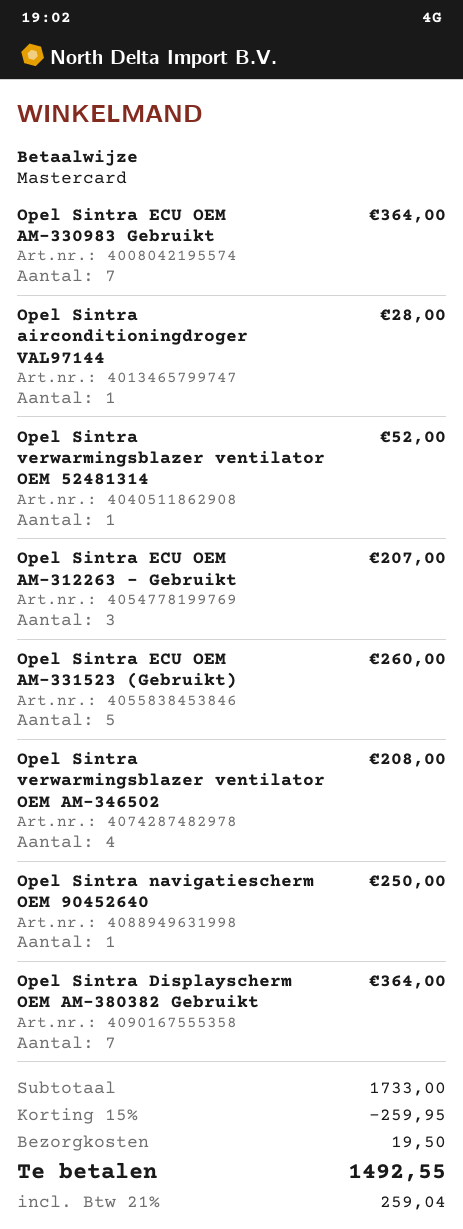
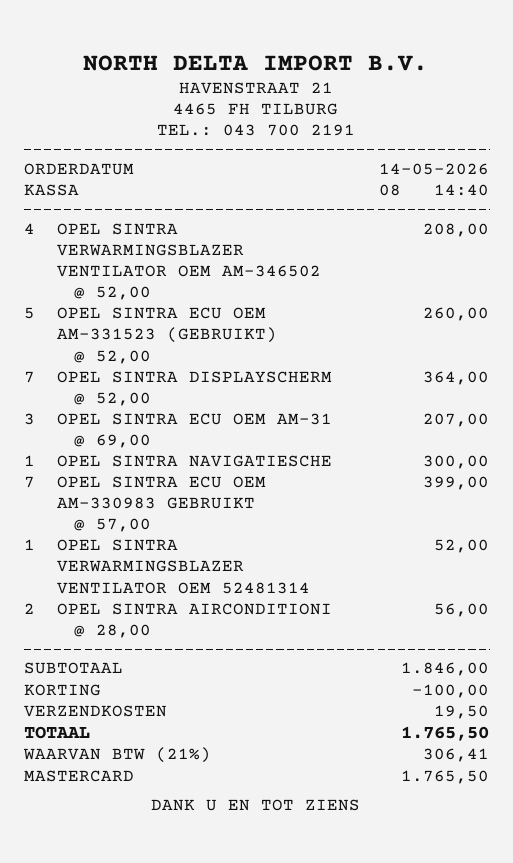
Opel Sintra ECU OEM AM-330983 Gebruikt: 7 for 364.00 -> 7 for 399.00
Opel Sintra airconditioningdroger VAL97144: 1 for 28.00 -> 2 for 56.00
Opel Sintra navigatiescherm OEM 90452640: 1 for 250.00 -> 1 for 300.00
subtotal: 1733.00 -> 1846.00
discount: 259.95 -> 100.00
tax: 21% = 259.04 -> 21% = 306.41
total: 1492.55 -> 1765.50

